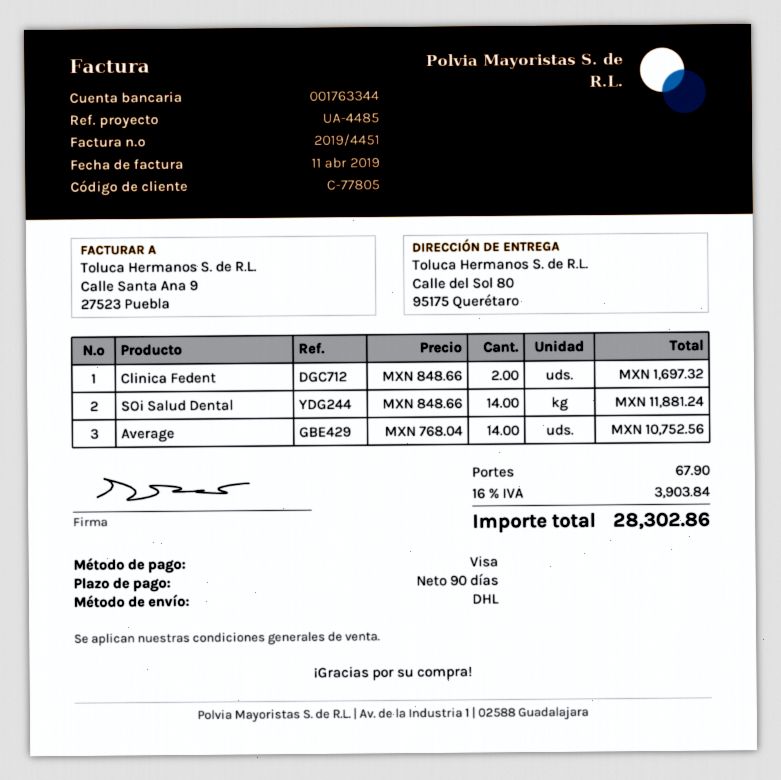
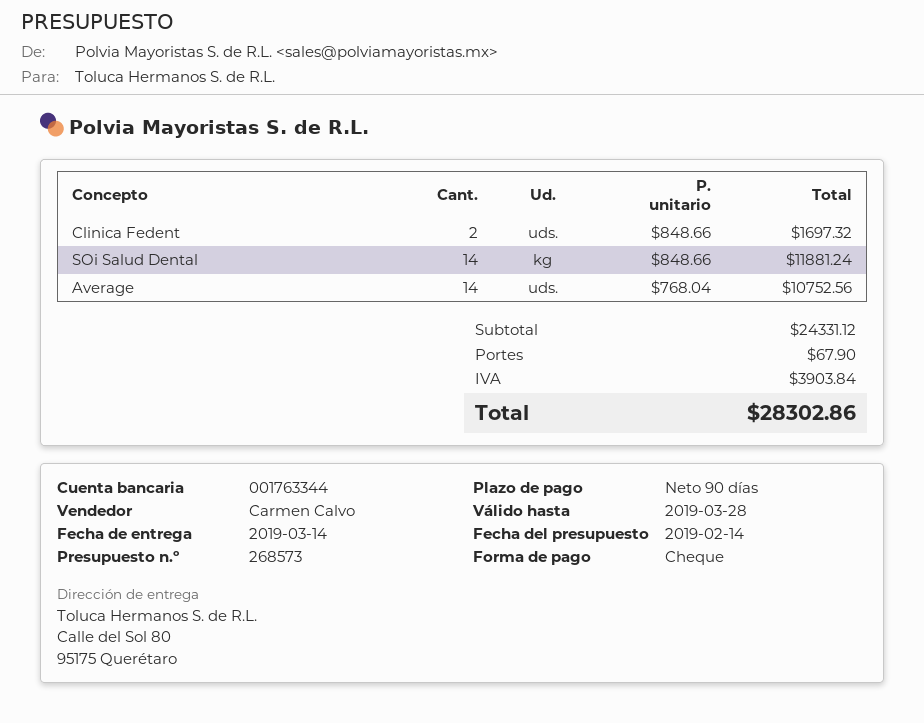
payment method: Visa -> cheque

